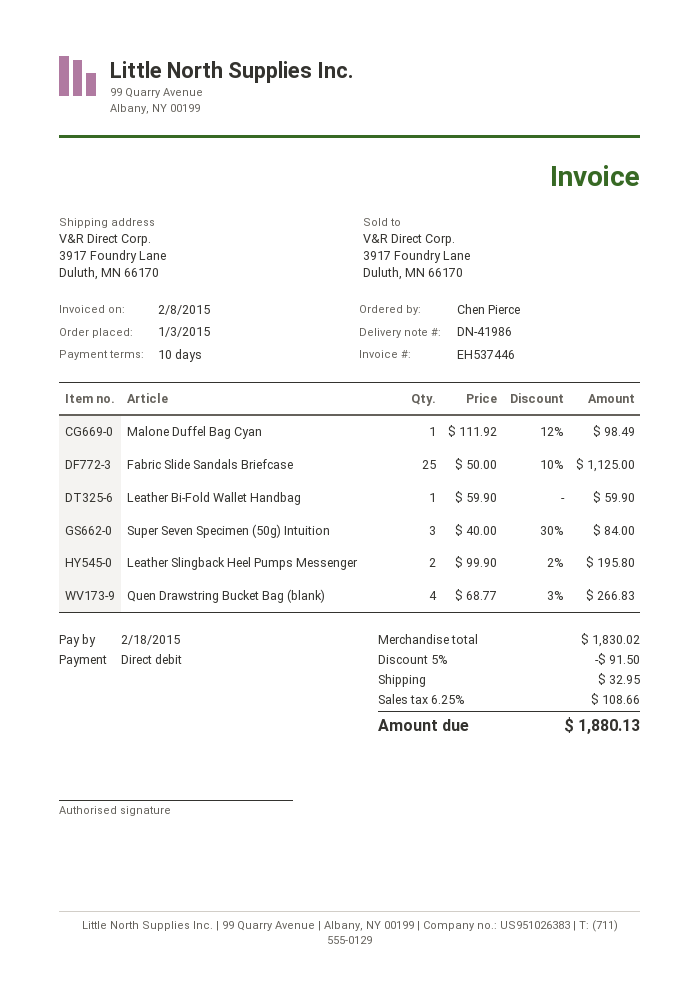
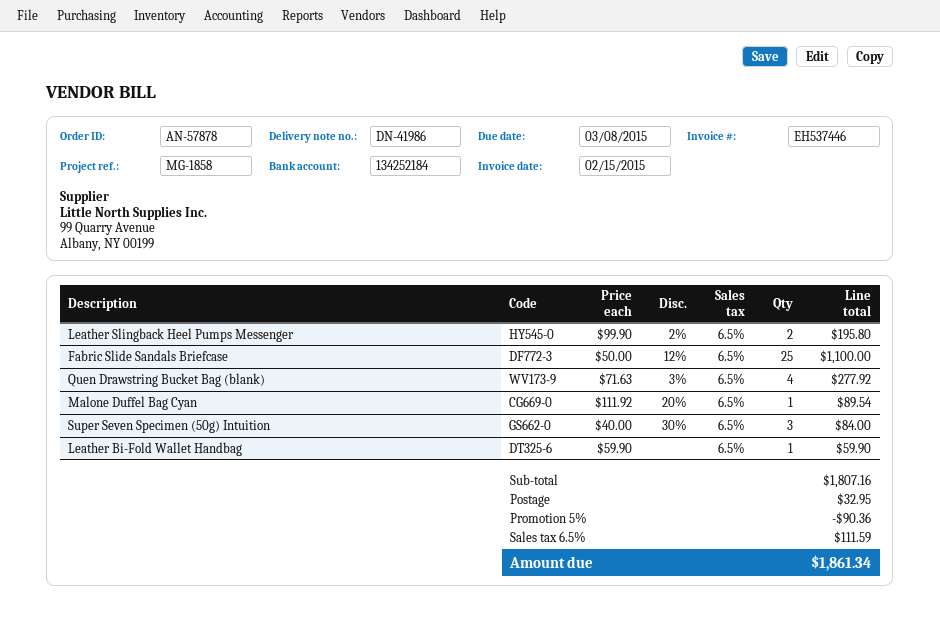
invoice date: 2015-02-08 -> 2015-02-15
due date: 2015-02-18 -> 2015-03-08
Malone Duffel Bag Cyan: 1 x 111.92 - 12% = 98.49 -> 1 x 111.92 - 20% = 89.54
Fabric Slide Sandals Briefcase: 25 x 50.00 - 10% = 1125.00 -> 25 x 50.00 - 12% = 1100.00
Quen Drawstring Bucket Bag (blank): 4 x 68.77 - 3% = 266.83 -> 4 x 71.63 - 3% = 277.92
subtotal: 1830.02 -> 1807.16
discount: 5% = 91.50 -> 5% = 90.36
tax: 6.25% = 108.66 -> 6.5% = 111.59
total: 1880.13 -> 1861.34

